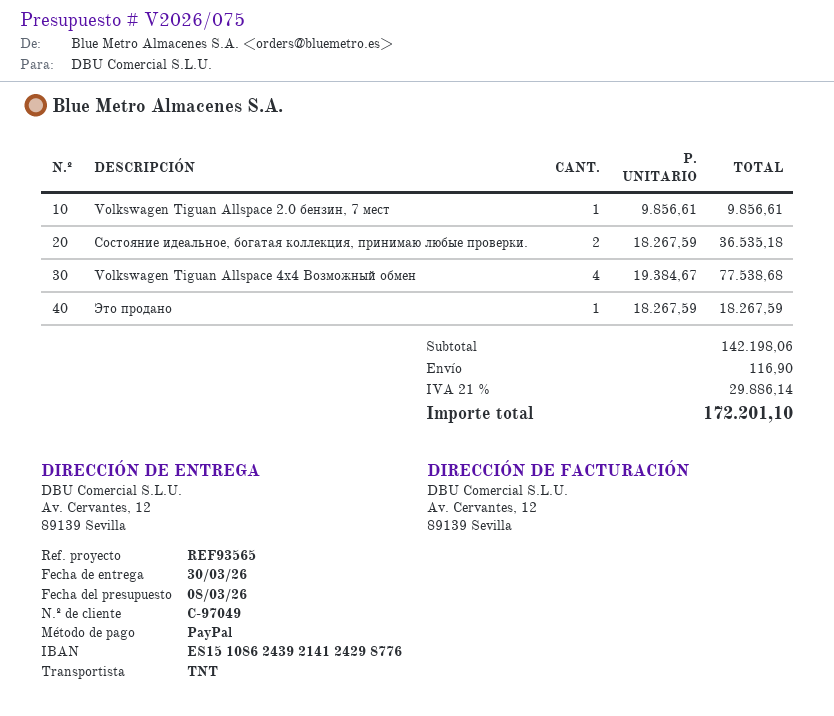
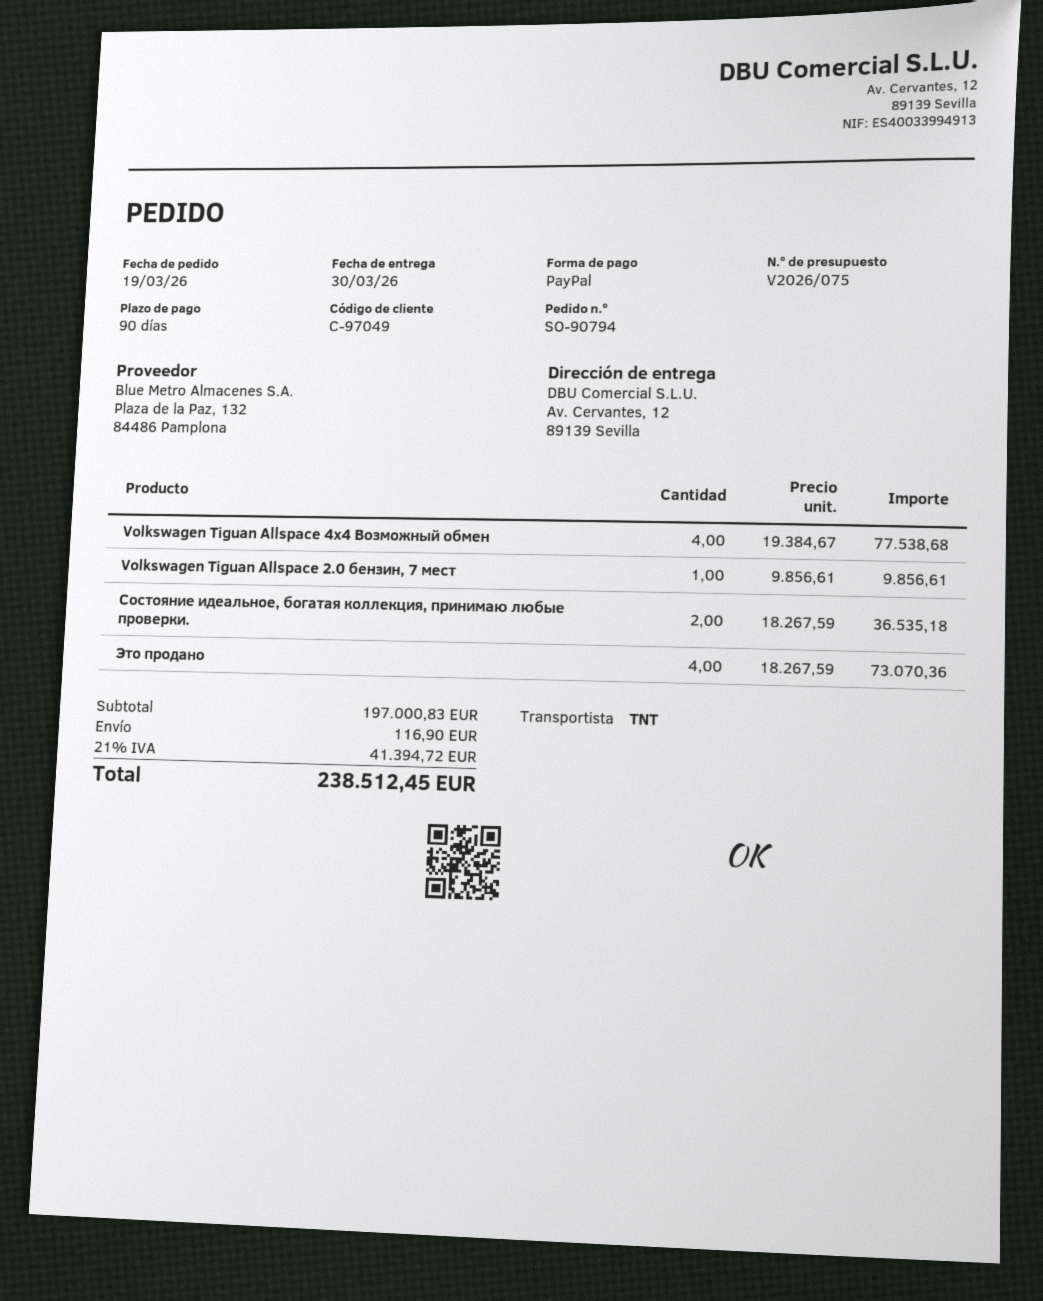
Это продано: 1 x 18267.59 = 18267.59 -> 4 x 18267.59 = 73070.36
subtotal: 142198.06 -> 197000.83
tax: 21% = 29886.14 -> 21% = 41394.72
total: 172201.10 -> 238512.45

